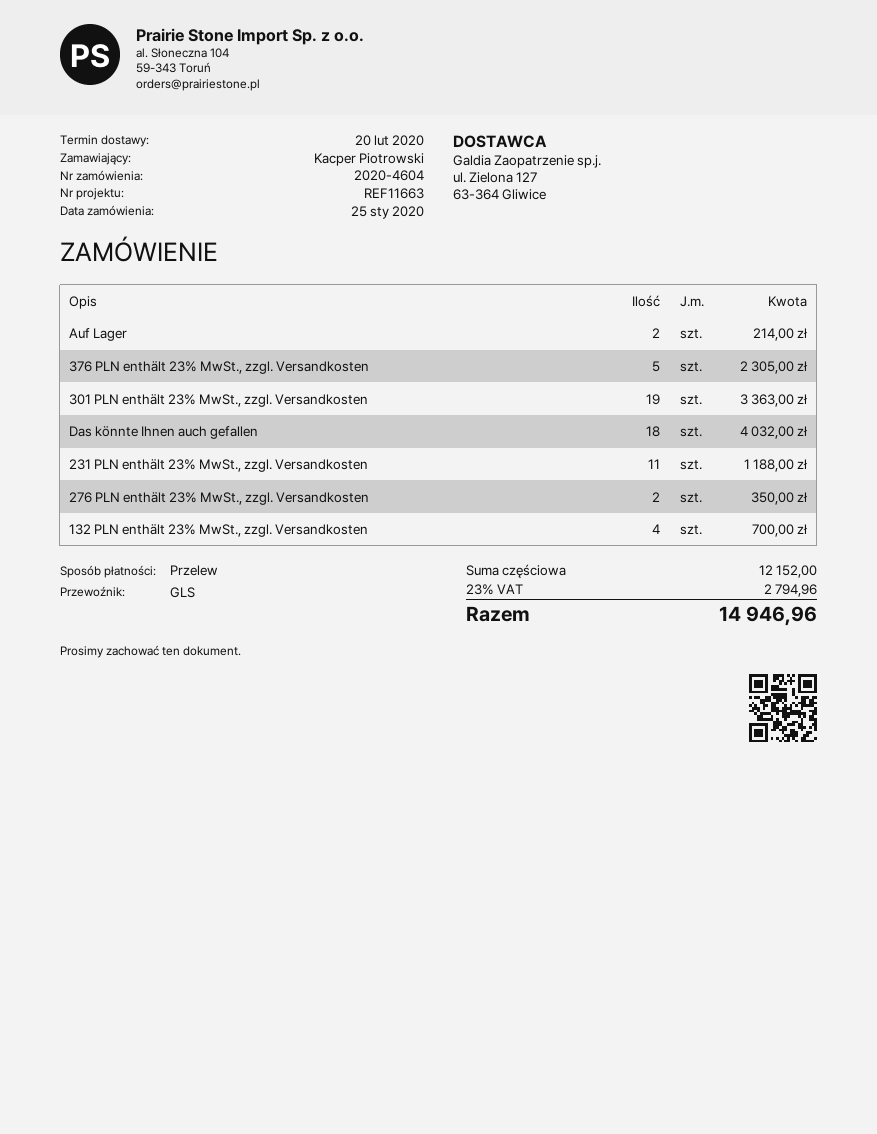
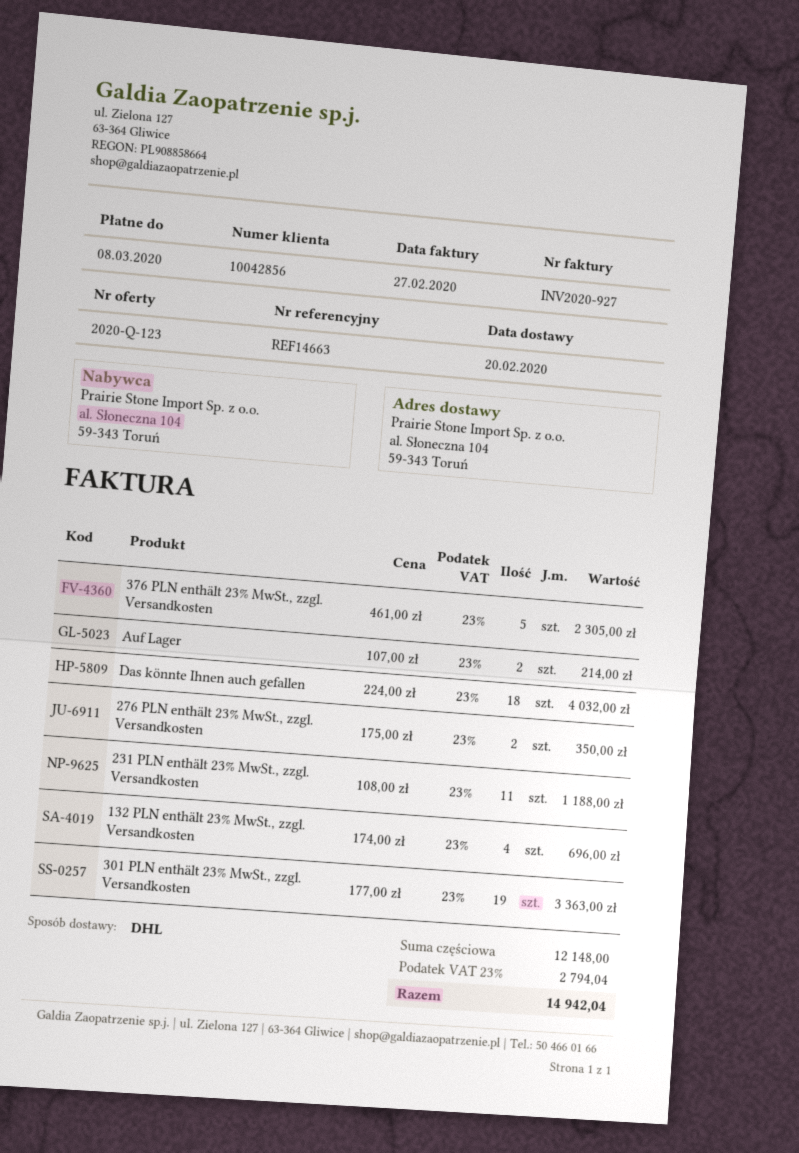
reference: REF11663 -> REF14663
shipping method: GLS -> DHL
132 PLN enthält 23% MwSt., zzgl. Versandkosten: 4 for 700.00 -> 4 for 696.00
subtotal: 12152.00 -> 12148.00
tax: 23% = 2794.96 -> 23% = 2794.04
total: 14946.96 -> 14942.04

